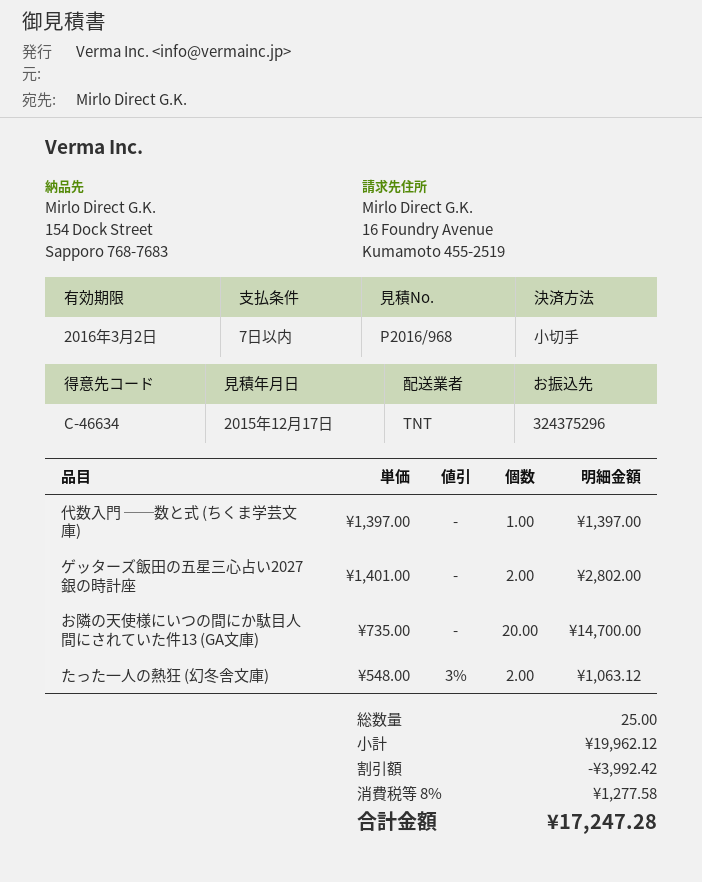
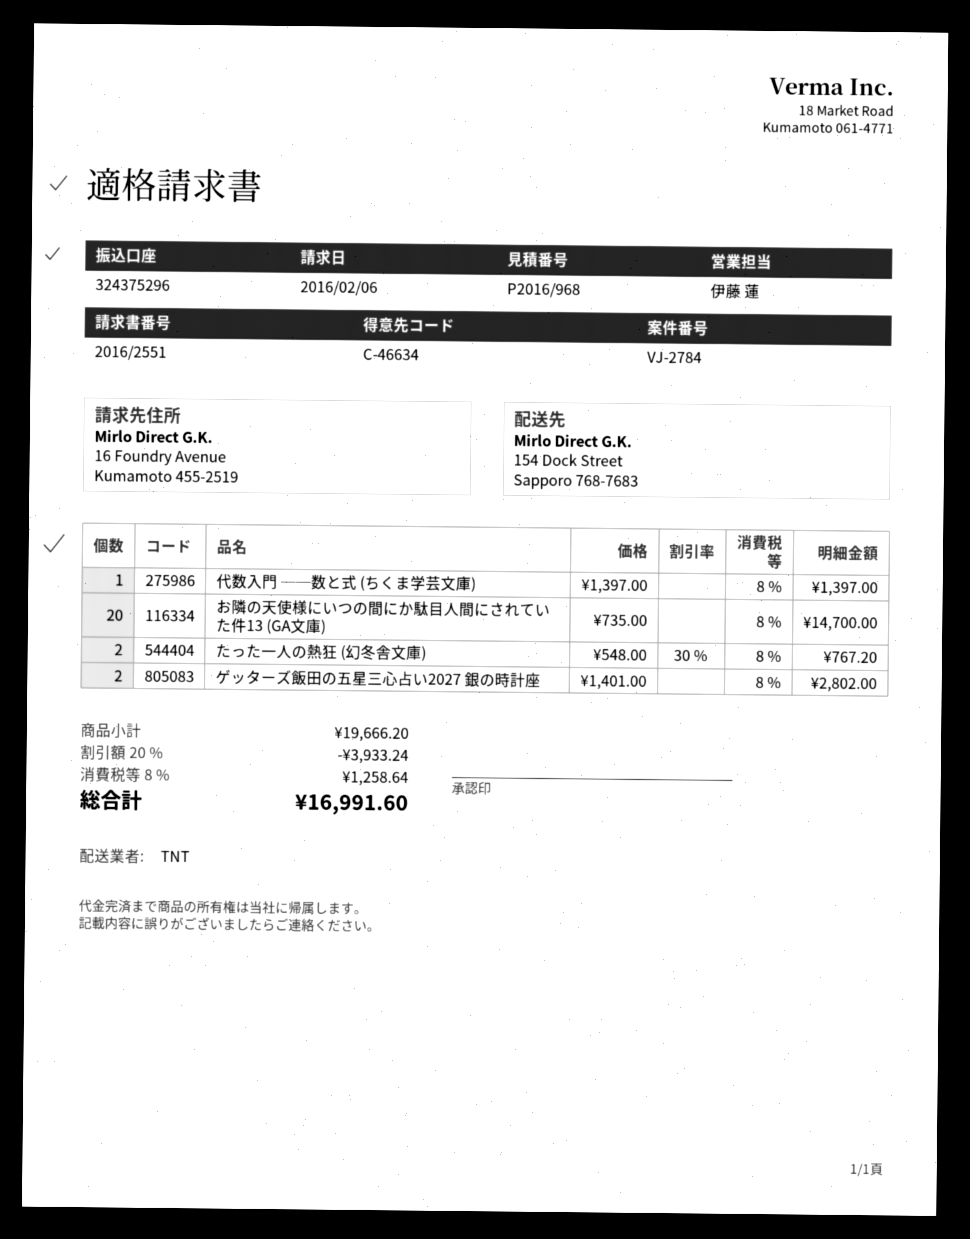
たった一人の熱狂 (幻冬舎文庫): 2 x 548.00 - 3% = 1063.12 -> 2 x 548.00 - 30% = 767.20
subtotal: 19962.12 -> 19666.20
discount: 3992.42 -> 3933.24
tax: 8% = 1277.58 -> 8% = 1258.64
total: 17247.28 -> 16991.60

